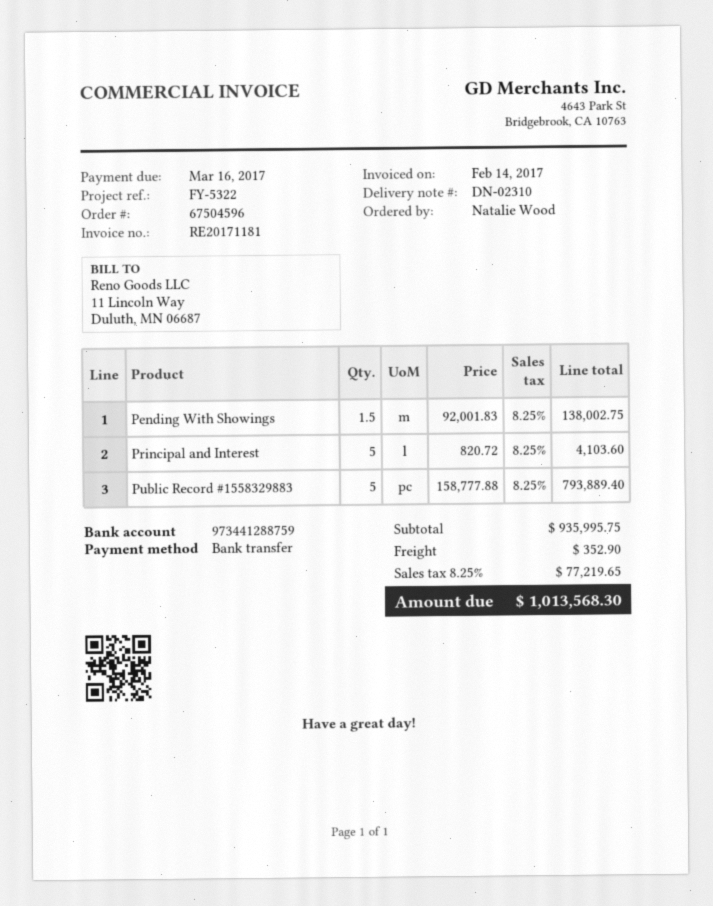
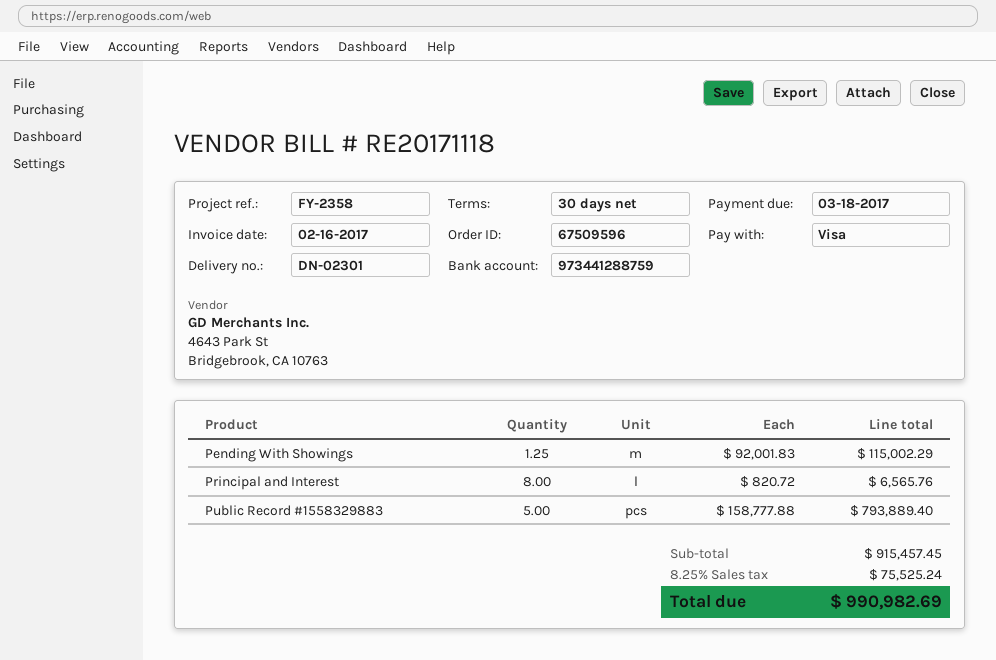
order number: 67504596 -> 67509596
delivery note number: DN-02310 -> DN-02301
invoice number: RE20171181 -> RE20171118
invoice date: 2017-02-14 -> 2017-02-16
due date: 2017-03-16 -> 2017-03-18
reference: FY-5322 -> FY-2358
payment method: bank transfer -> Visa
Pending With Showings: 1.5 x 92001.83 = 138002.75 -> 1.25 x 92001.83 = 115002.29
Principal and Interest: 5 x 820.72 = 4103.60 -> 8 x 820.72 = 6565.76
subtotal: 935995.75 -> 915457.45
shipping: 352.90 -> none
tax: 8.25% = 77219.65 -> 8.25% = 75525.24
total: 1013568.30 -> 990982.69

